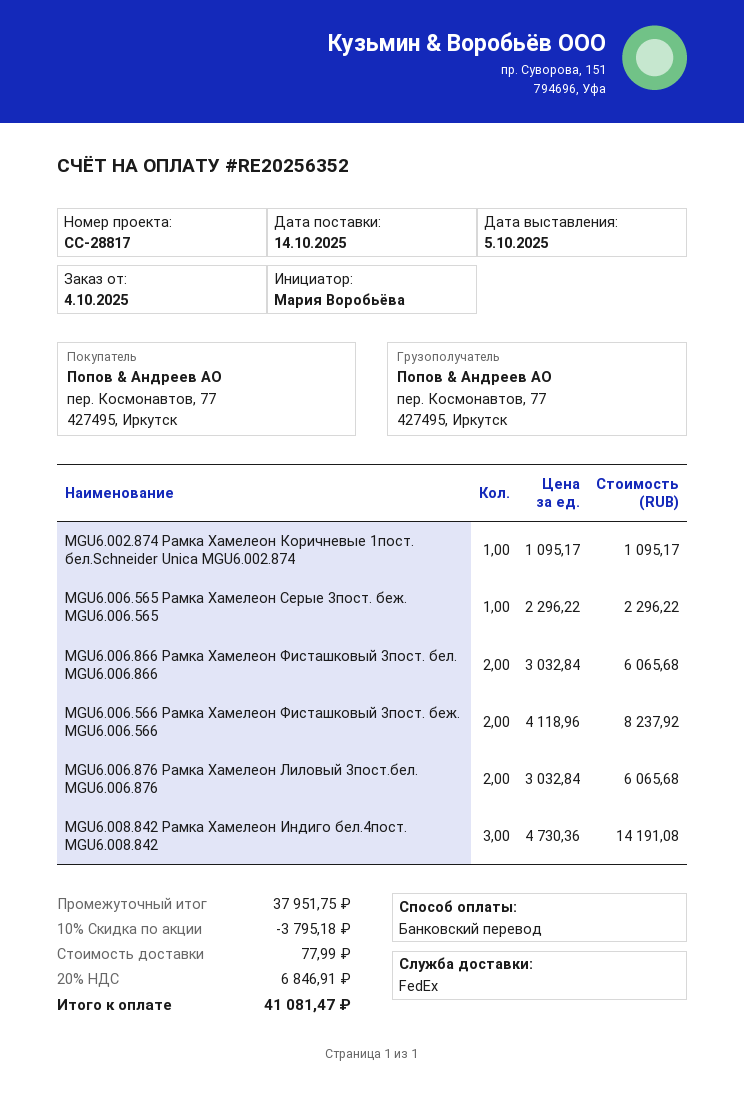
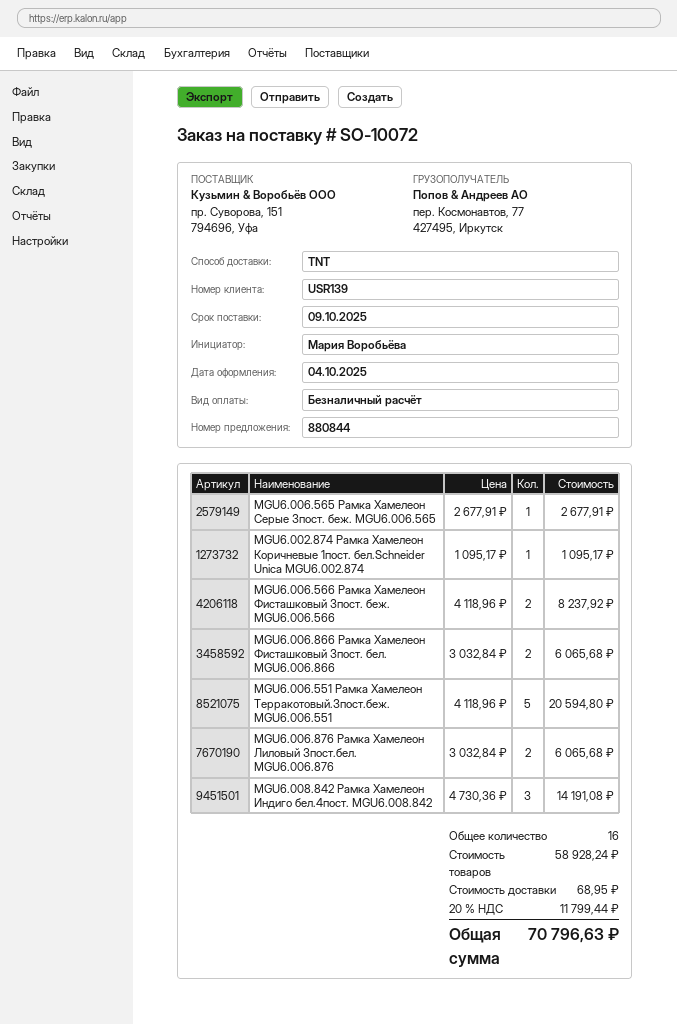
delivery date: 2025-10-14 -> 2025-10-09
shipping method: FedEx -> TNT
MGU6.006.565 Рамка Хамелеон Серые 3пост. беж. MGU6.006.565: 1 x 2296.22 = 2296.22 -> 1 x 2677.91 = 2677.91
MGU6.006.551 Рамка Хамелеон Терракотовый.3пост.беж. MGU6.006.551: none -> 5 x 4118.96 = 20594.80
subtotal: 37951.75 -> 58928.24
discount: 10% = 3795.18 -> none
shipping: 77.99 -> 68.95
tax: 20% = 6846.91 -> 20% = 11799.44
total: 41081.47 -> 70796.63

